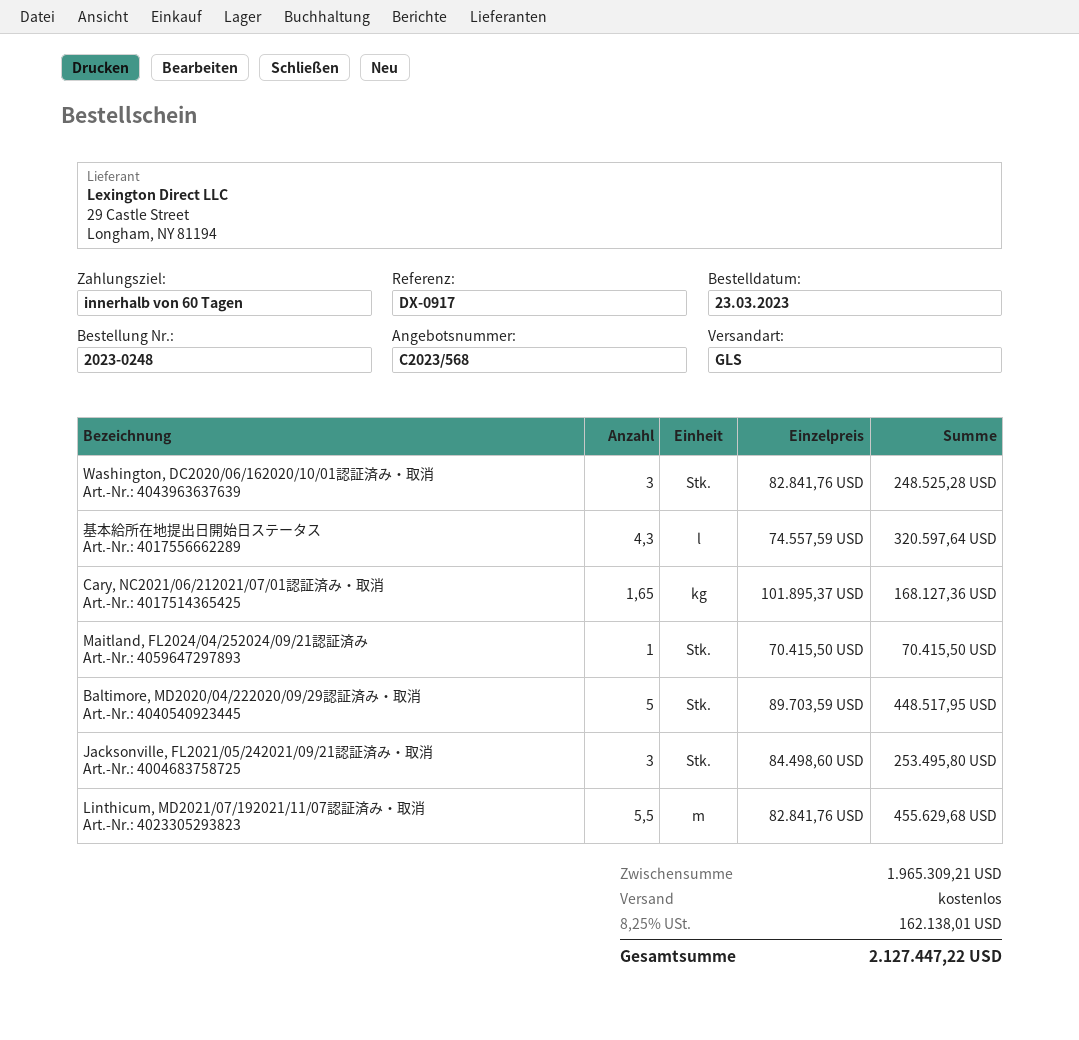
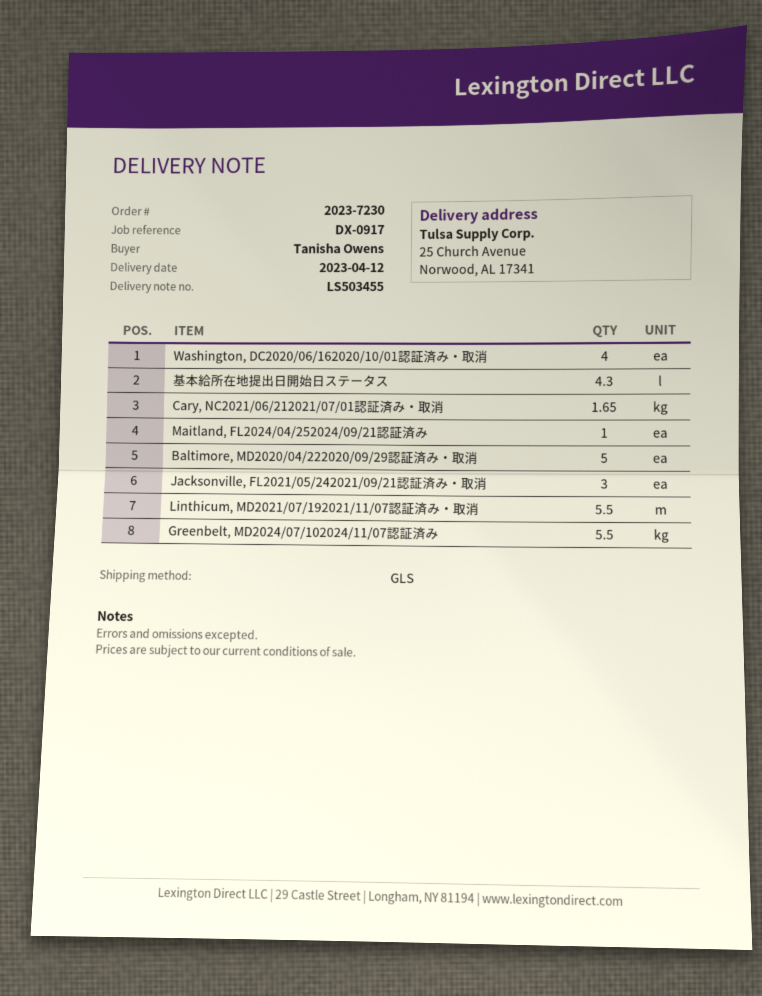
order number: 2023-0248 -> 2023-7230
Washington, DC2020/06/162020/10/01認証済み・取消: 3 -> 4
Greenbelt, MD2024/07/102024/11/07認証済み: none -> 5.5

